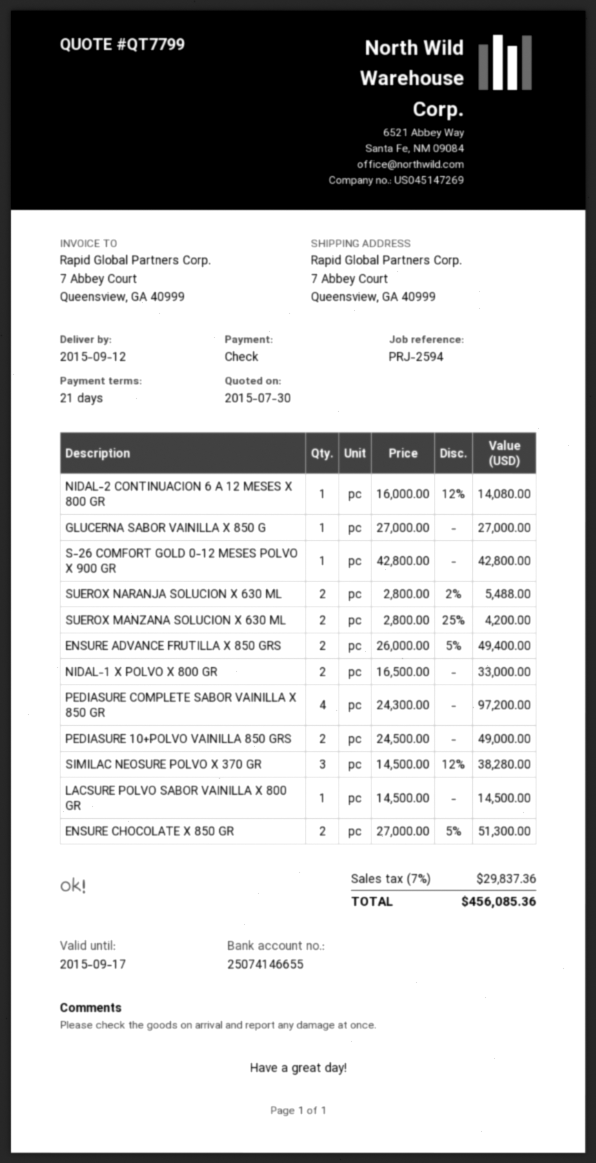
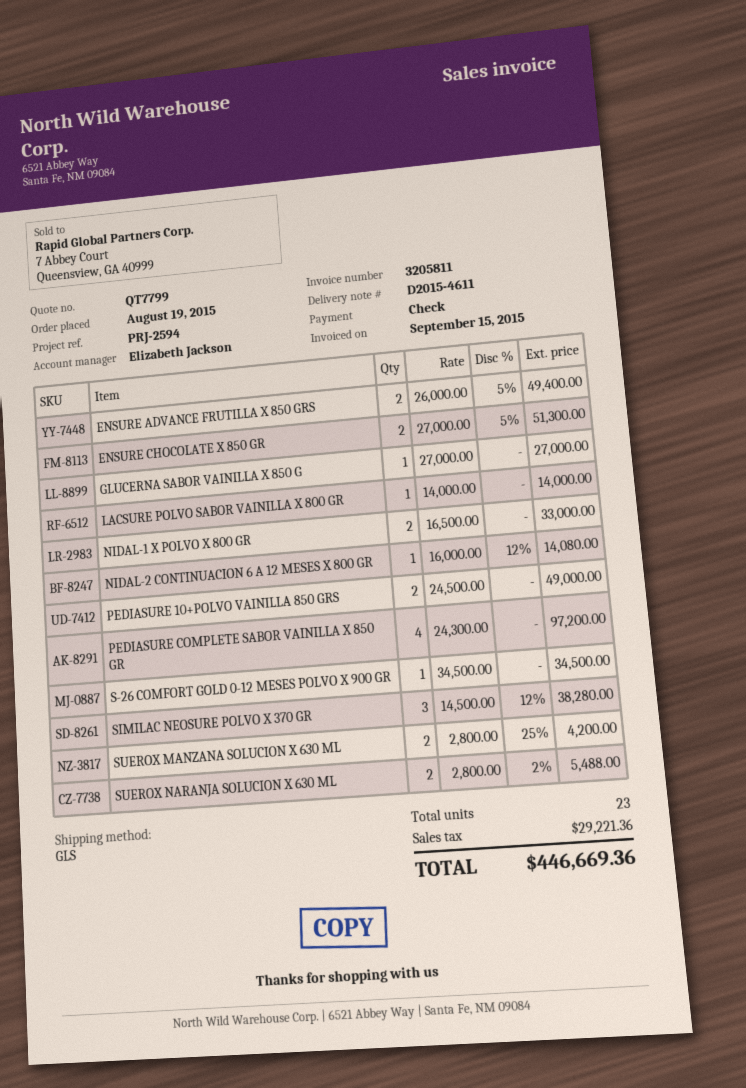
S-26 COMFORT GOLD 0-12 MESES POLVO X 900 GR: 1 x 42800.00 = 42800.00 -> 1 x 34500.00 = 34500.00
LACSURE POLVO SABOR VAINILLA X 800 GR: 1 x 14500.00 = 14500.00 -> 1 x 14000.00 = 14000.00
tax: 29837.36 -> 29221.36
total: 456085.36 -> 446669.36

